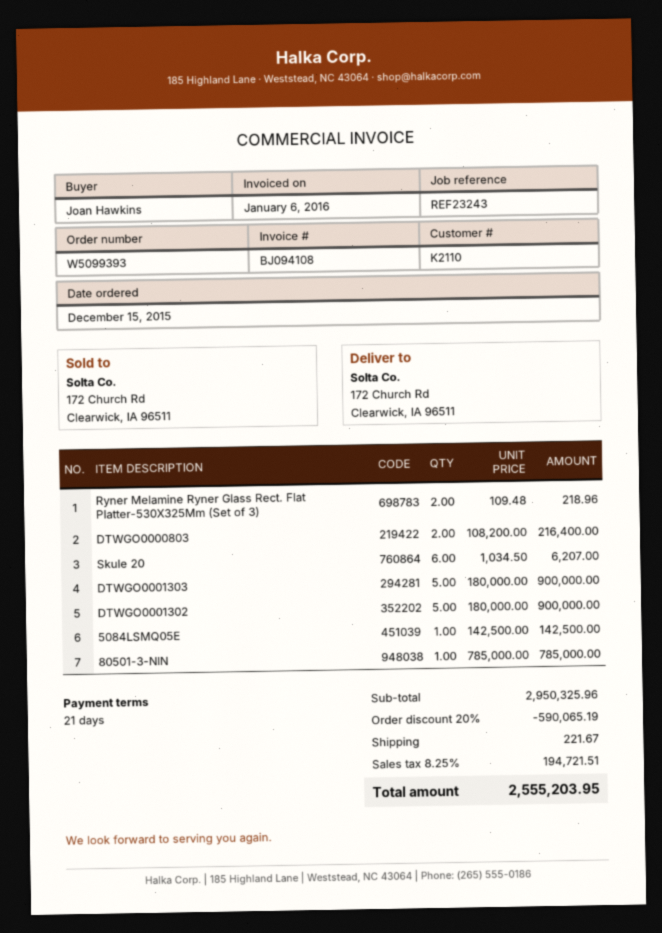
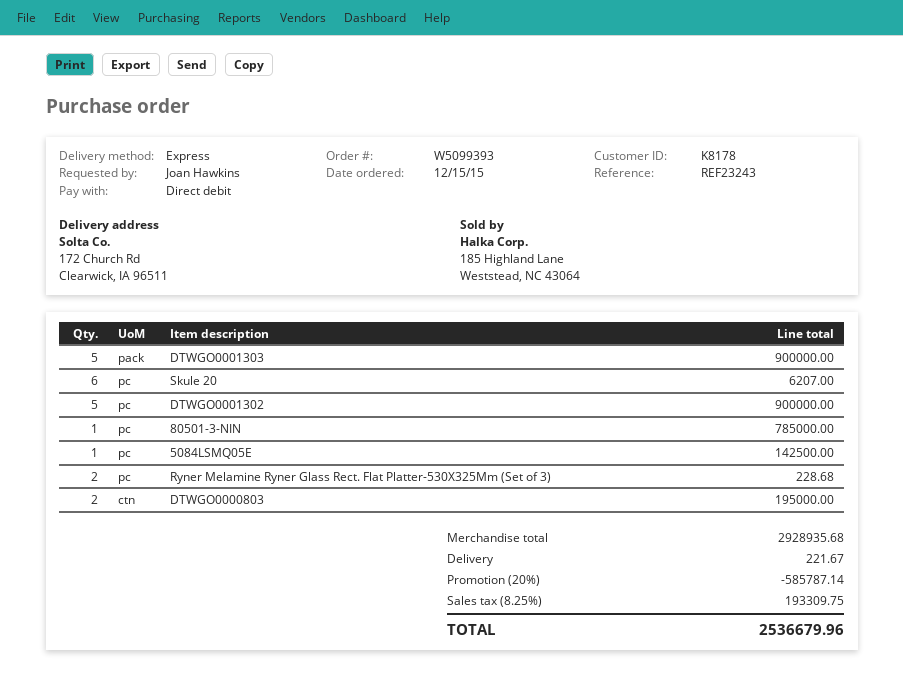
customer number: K2110 -> K8178
Ryner Melamine Ryner Glass Rect. Flat Platter-530X325Mm (Set of 3): 2 for 218.96 -> 2 for 228.68
DTWGO0000803: 2 for 216400.00 -> 2 for 195000.00
subtotal: 2950325.96 -> 2928935.68
discount: 20% = 590065.19 -> 20% = 585787.14
tax: 8.25% = 194721.51 -> 8.25% = 193309.75
total: 2555203.95 -> 2536679.96

